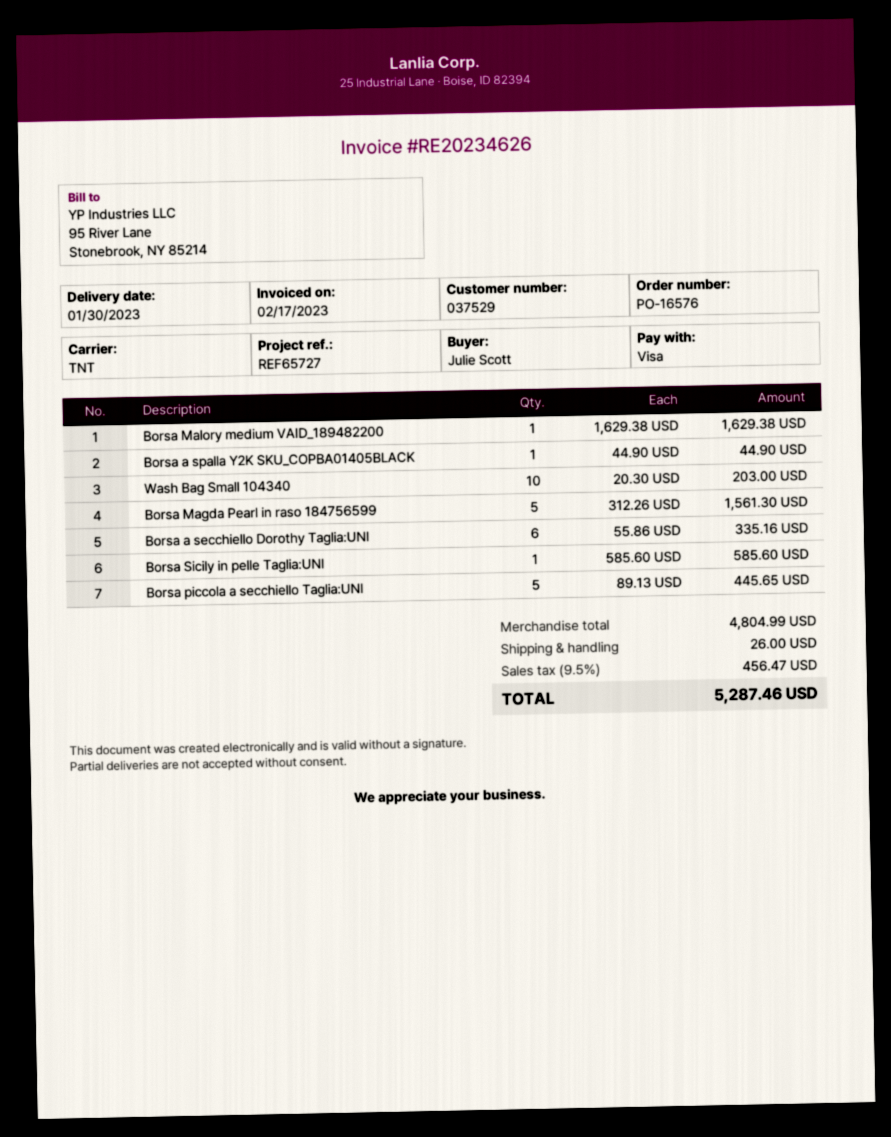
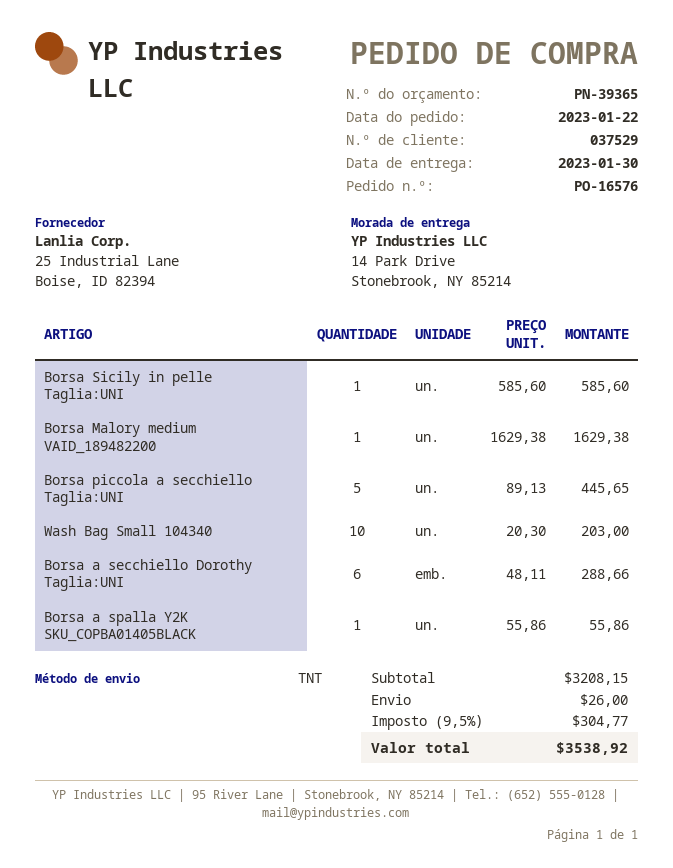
Borsa a spalla Y2K SKU_COPBA01405BLACK: 1 x 44.90 = 44.90 -> 1 x 55.86 = 55.86
Borsa Magda Pearl in raso 184756599: 5 x 312.26 = 1561.30 -> none
Borsa a secchiello Dorothy Taglia:UNI: 6 x 55.86 = 335.16 -> 6 x 48.11 = 288.66
subtotal: 4804.99 -> 3208.15
tax: 9.5% = 456.47 -> 9.5% = 304.77
total: 5287.46 -> 3538.92

